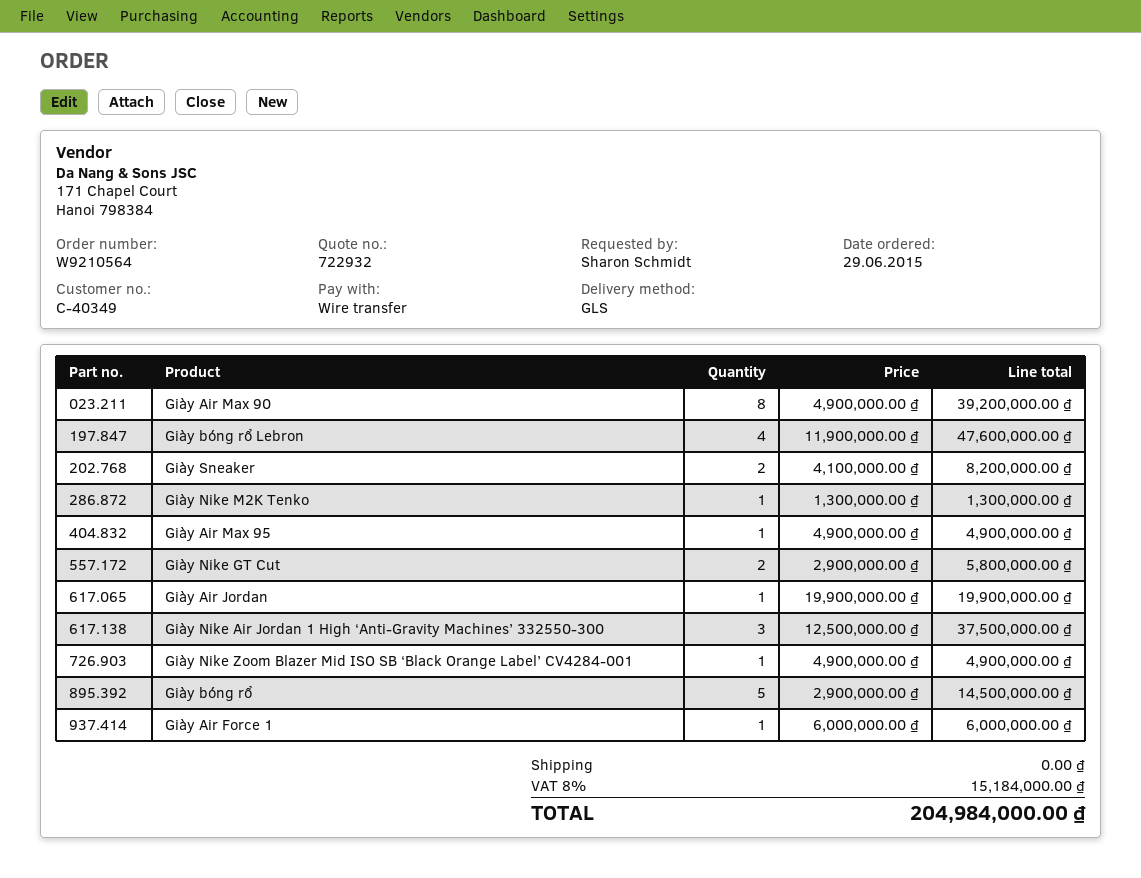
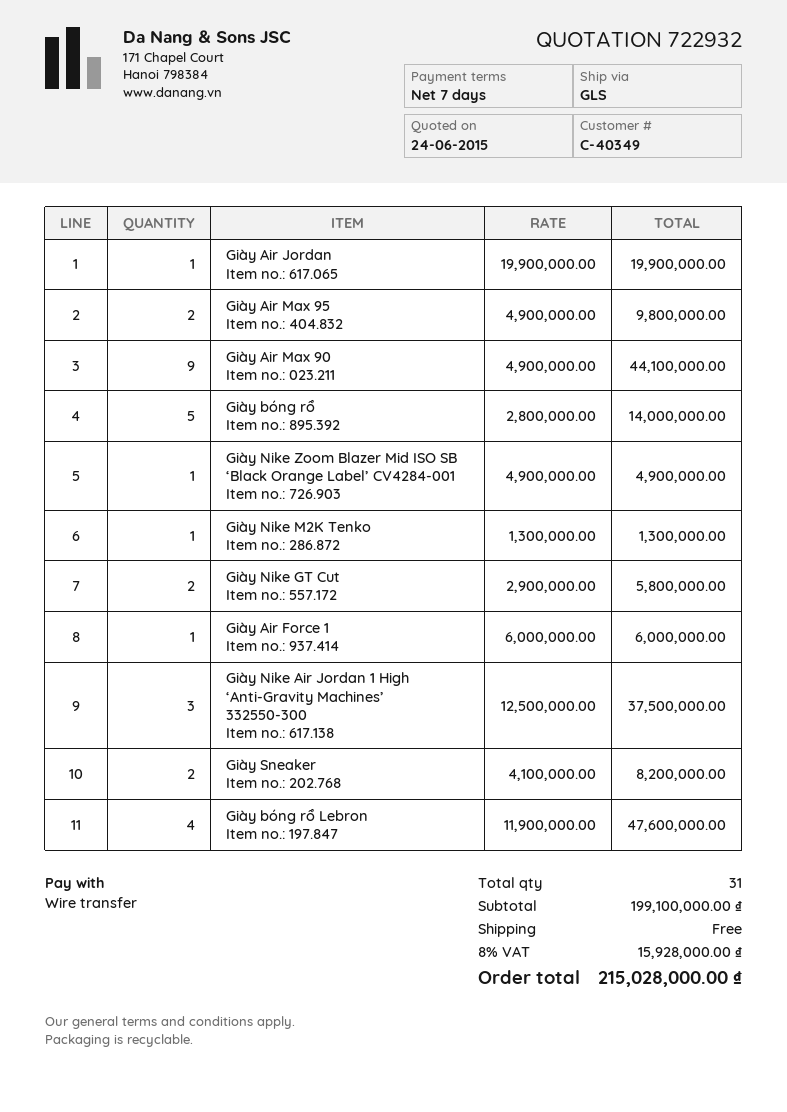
Giày Air Max 90: 8 x 4900000.00 = 39200000.00 -> 9 x 4900000.00 = 44100000.00
Giày Air Max 95: 1 x 4900000.00 = 4900000.00 -> 2 x 4900000.00 = 9800000.00
Giày bóng rổ: 5 x 2900000.00 = 14500000.00 -> 5 x 2800000.00 = 14000000.00
tax: 8% = 15184000.00 -> 8% = 15928000.00
total: 204984000.00 -> 215028000.00

